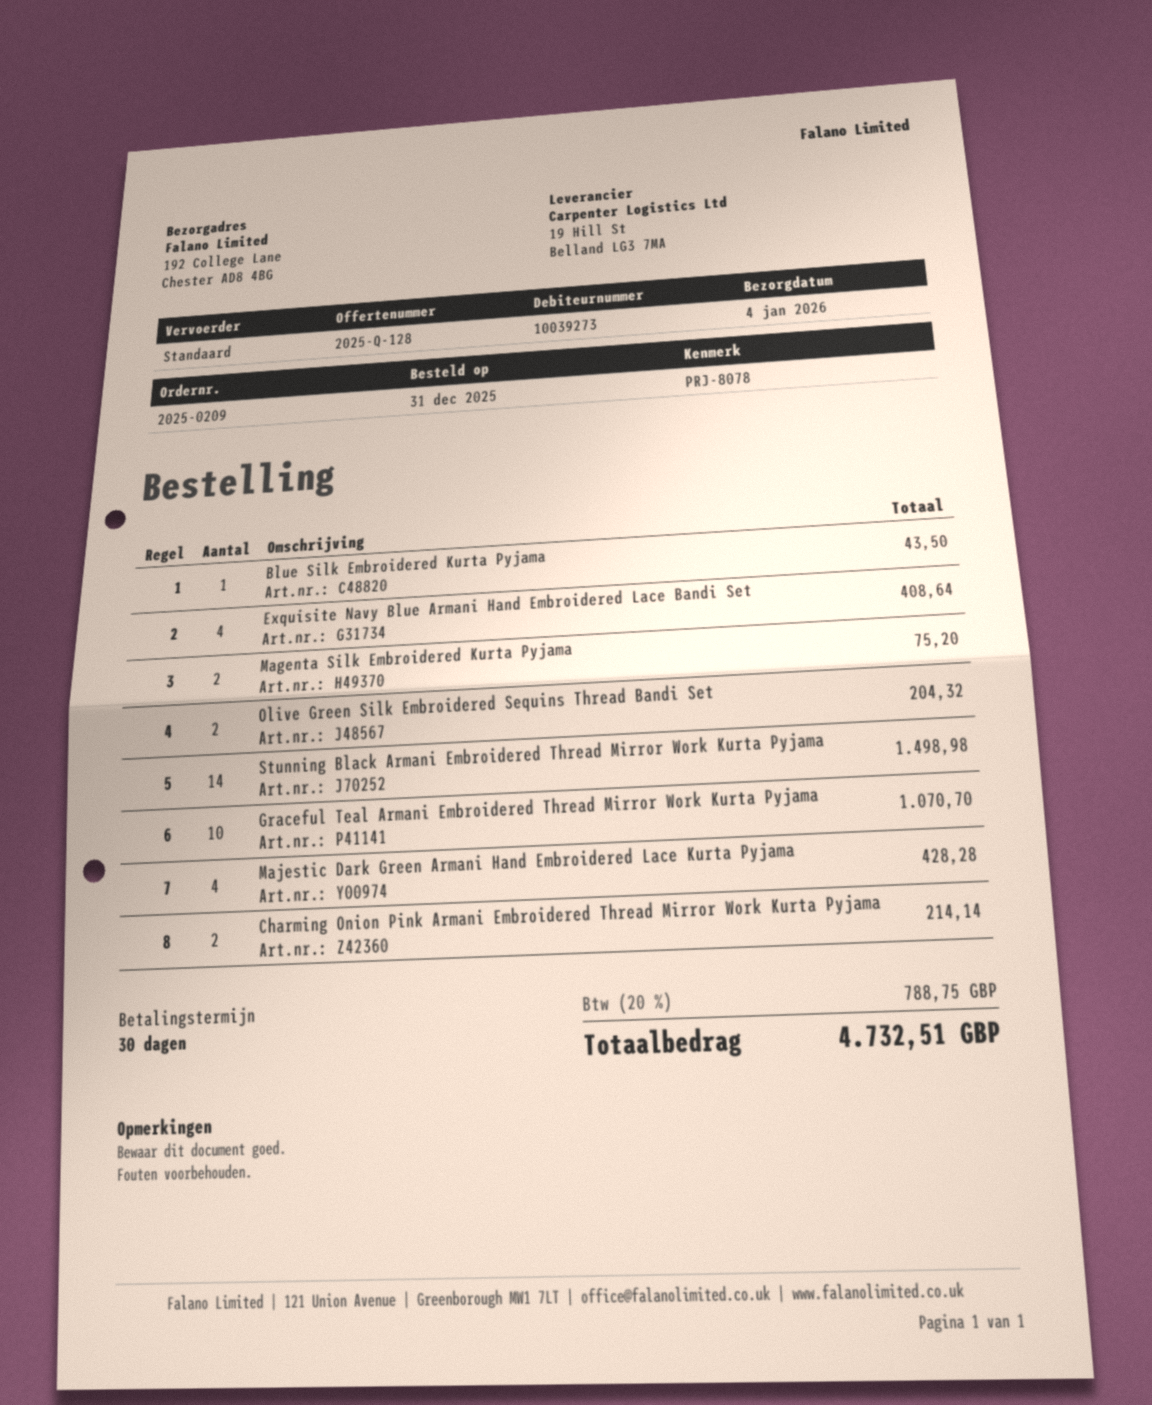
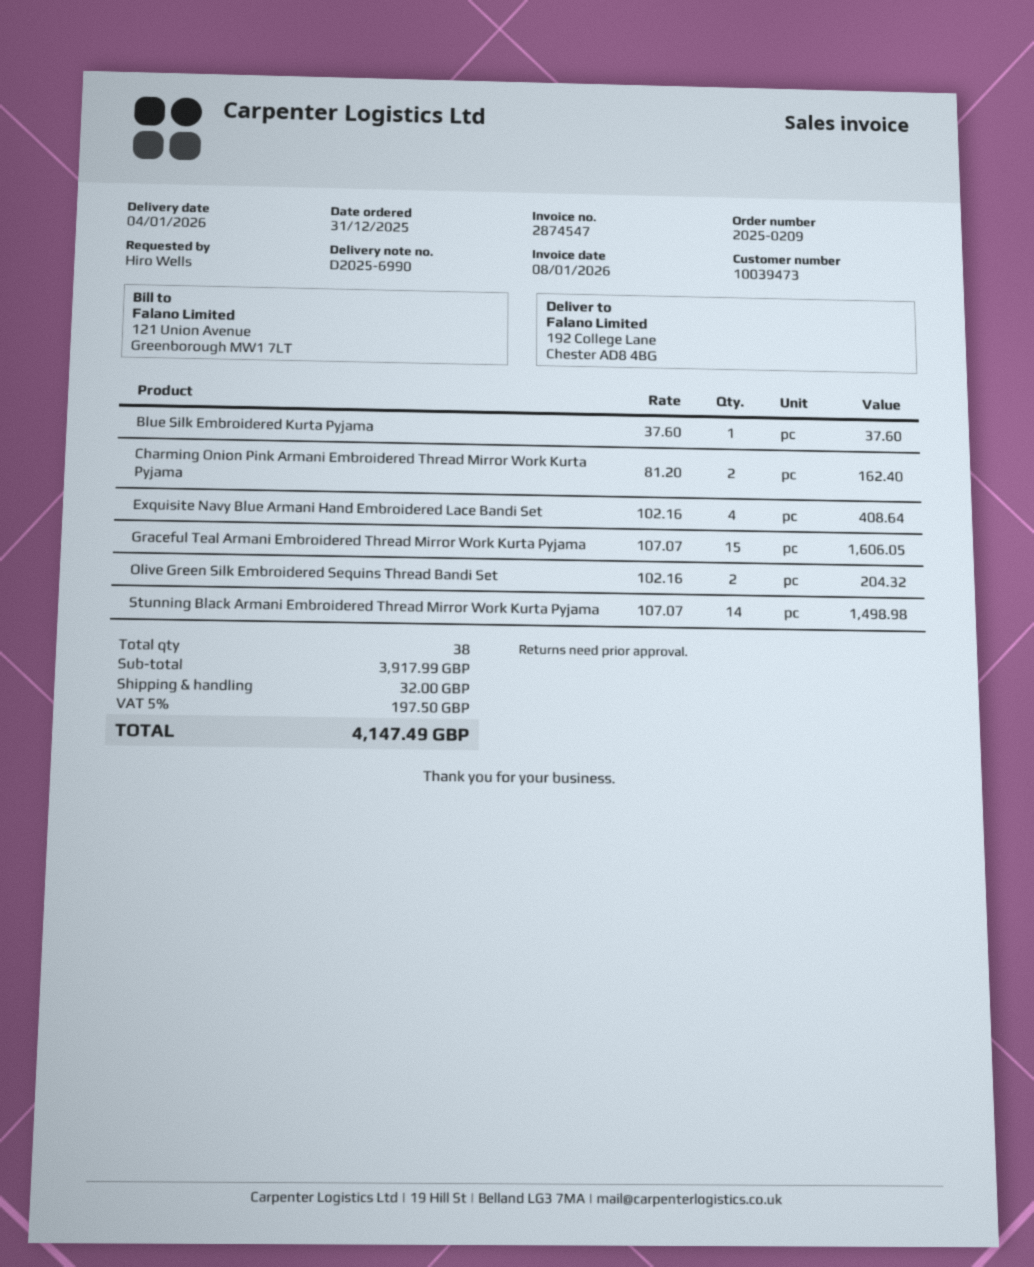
customer number: 10039273 -> 10039473
Blue Silk Embroidered Kurta Pyjama: 1 for 43.50 -> 1 for 37.60
Magenta Silk Embroidered Kurta Pyjama: 2 for 75.20 -> none
Graceful Teal Armani Embroidered Thread Mirror Work Kurta Pyjama: 10 for 1070.70 -> 15 for 1606.05
Majestic Dark Green Armani Hand Embroidered Lace Kurta Pyjama: 4 for 428.28 -> none
Charming Onion Pink Armani Embroidered Thread Mirror Work Kurta Pyjama: 2 for 214.14 -> 2 for 162.40
shipping: none -> 32.00
tax: 20% = 788.75 -> 5% = 197.50
total: 4732.51 -> 4147.49

